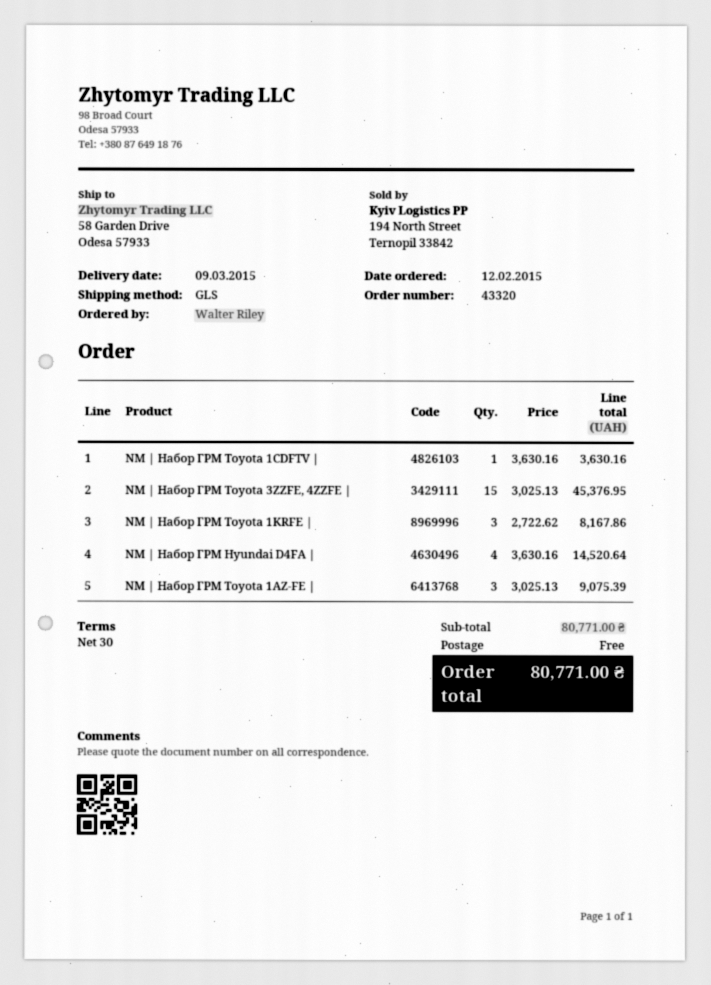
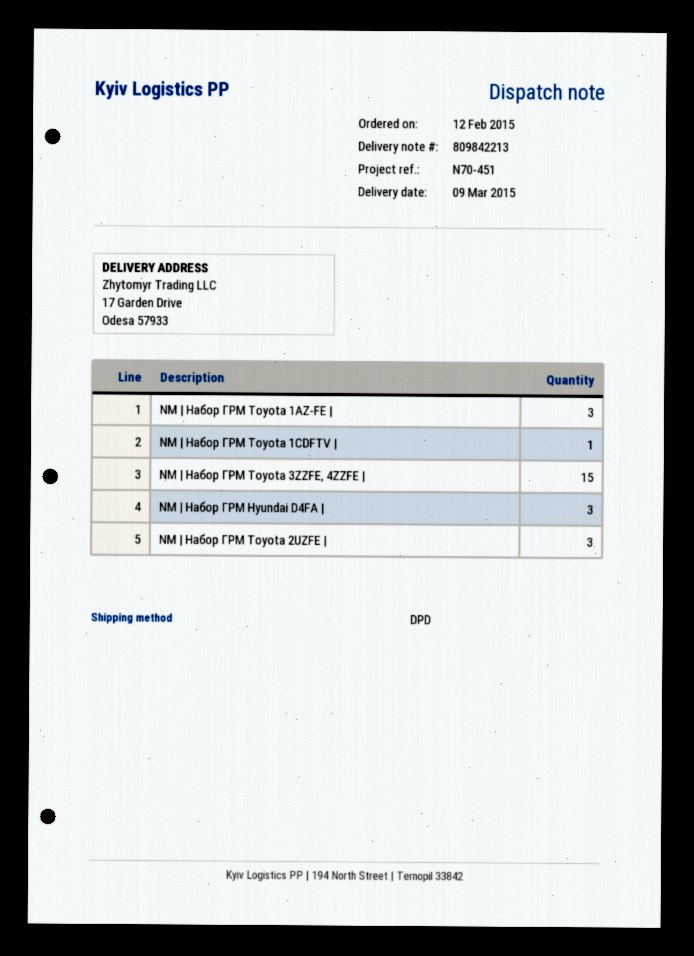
shipping method: GLS -> DPD
ship to: 58 Garden Drive, Odesa 57933 -> 17 Garden Drive, Odesa 57933
NM | Набор ГРМ Toyota 1KRFE |: 3 -> none
NM | Набор ГРМ Hyundai D4FA |: 4 -> 3
NM | Набор ГРМ Toyota 2UZFE |: none -> 3

